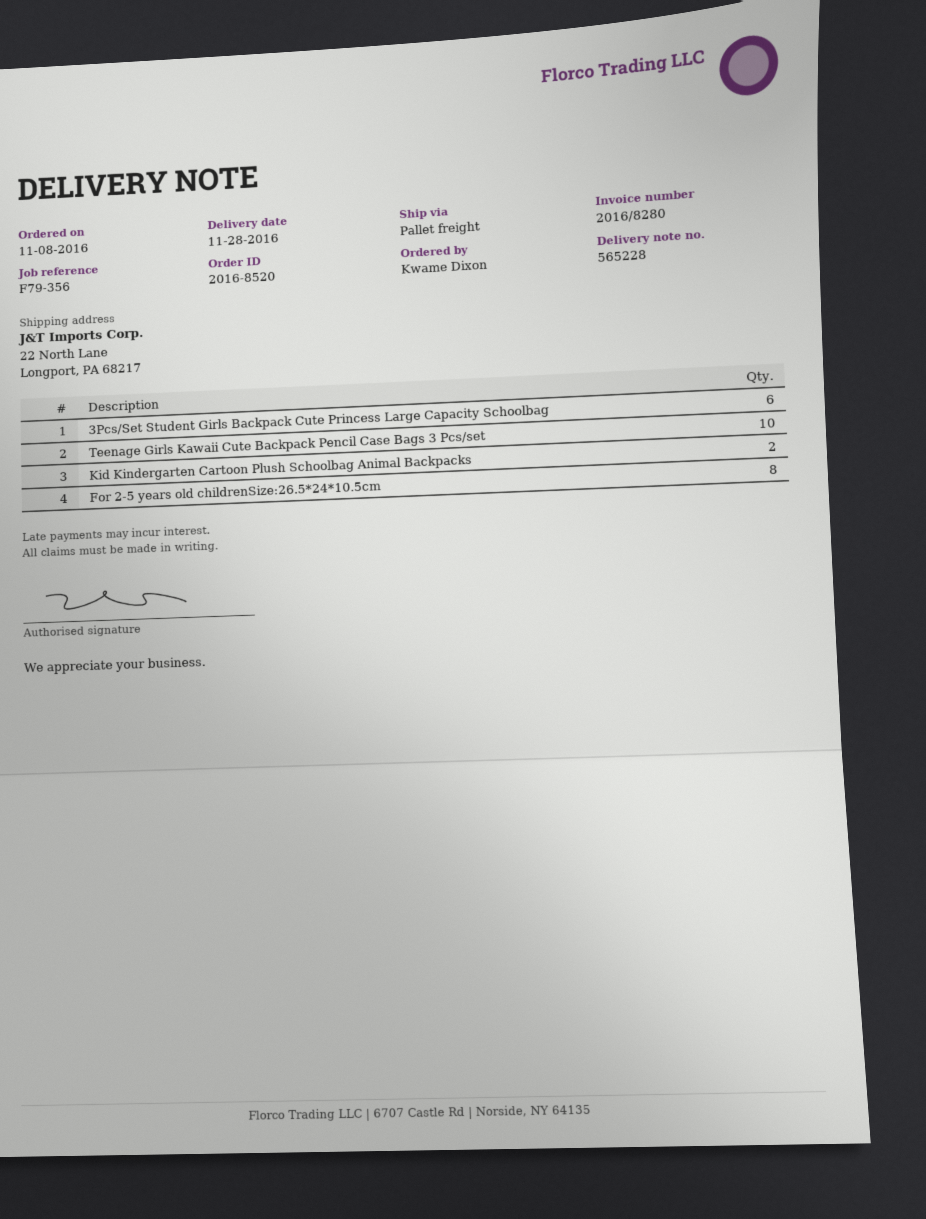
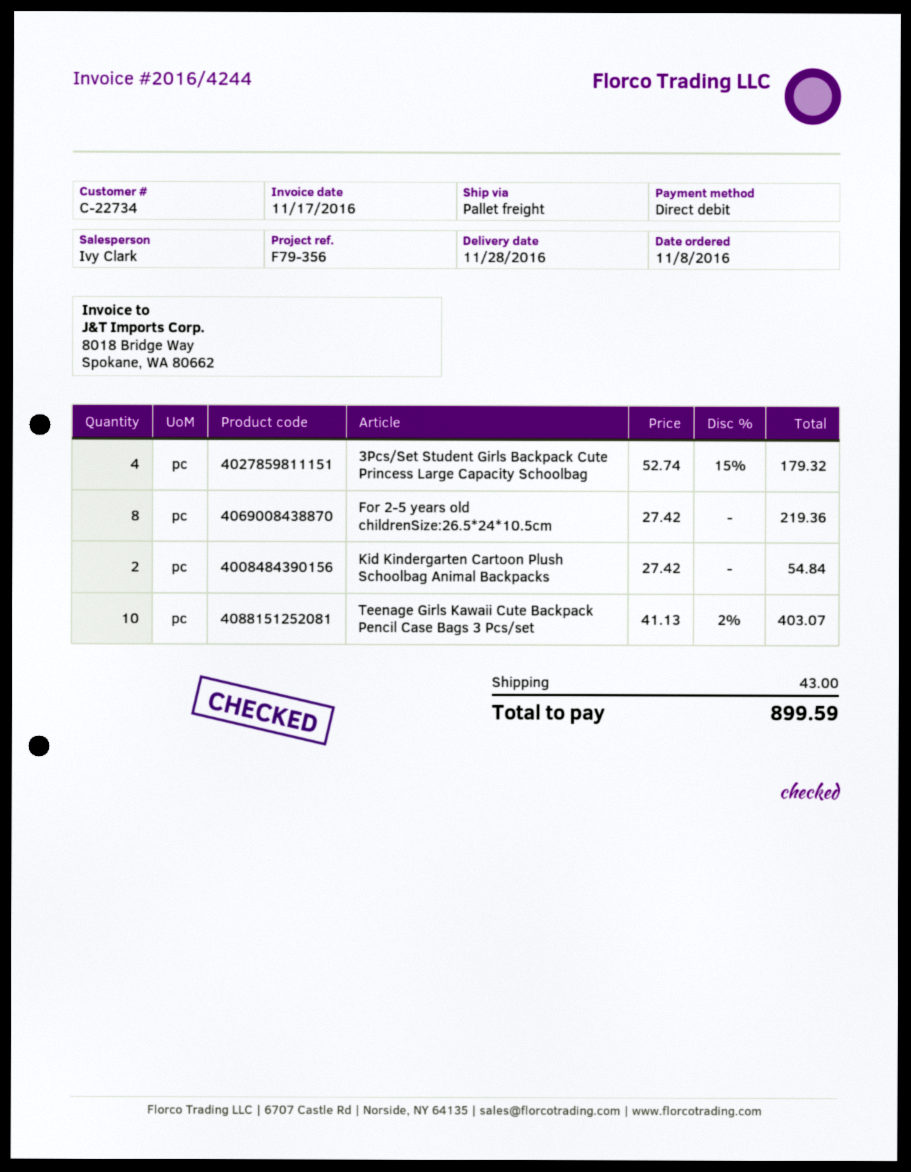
invoice number: 2016/8280 -> 2016/4244
3Pcs/Set Student Girls Backpack Cute Princess Large Capacity Schoolbag: 6 -> 4

